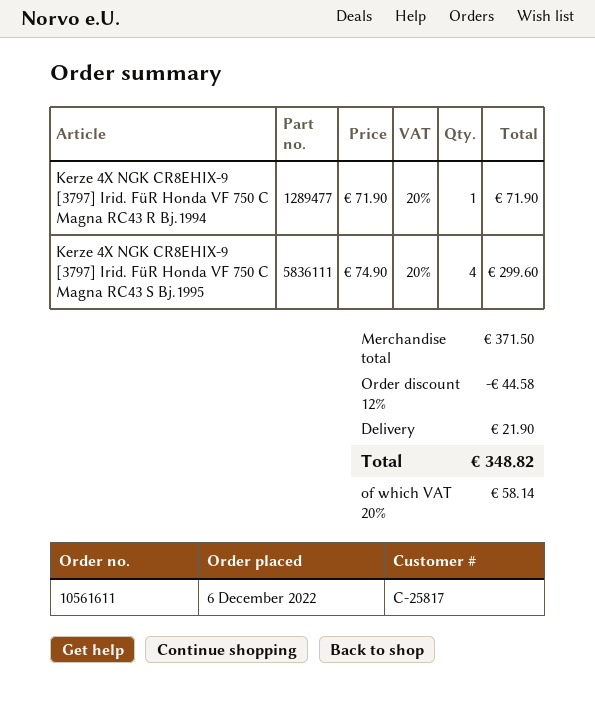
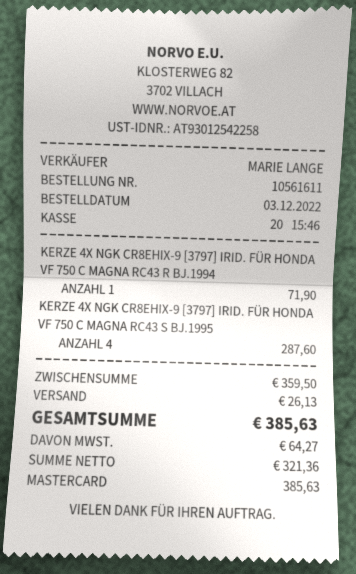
order date: 2022-12-06 -> 2022-12-03
Kerze 4X NGK CR8EHIX-9 [3797] Irid. FüR Honda VF 750 C Magna RC43 S Bj.1995: 4 for 299.60 -> 4 for 287.60
subtotal: 371.50 -> 359.50
discount: 12% = 44.58 -> none
shipping: 21.90 -> 26.13
tax: 58.14 -> 64.27
total: 348.82 -> 385.63

